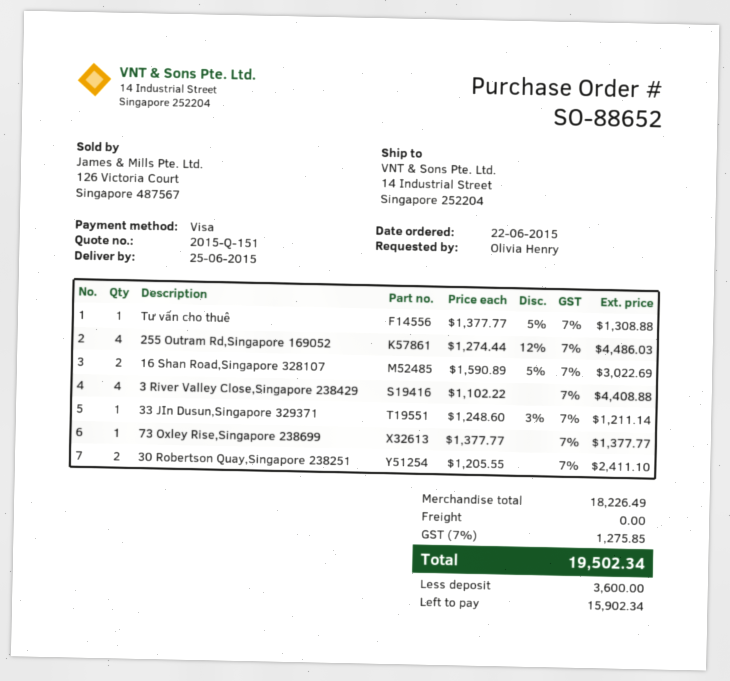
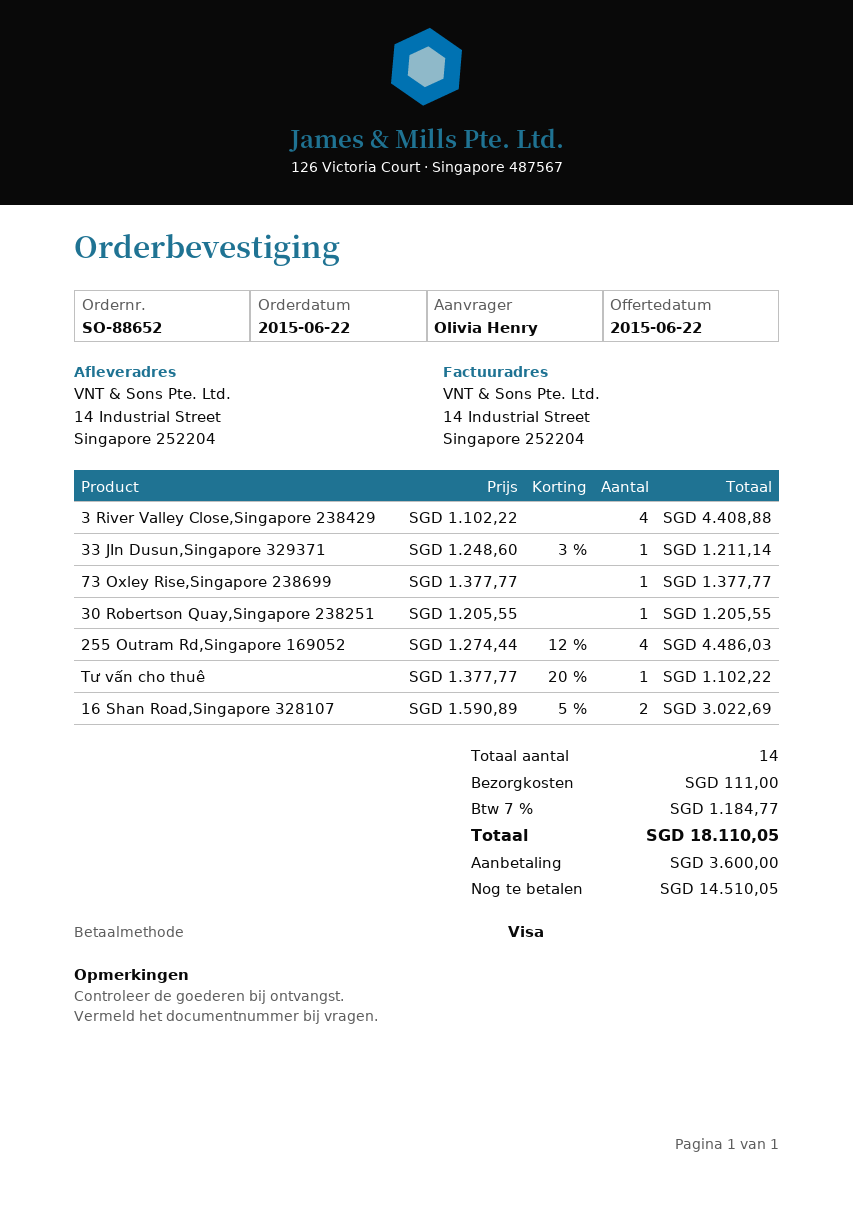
Tư vấn cho thuê: 1 x 1377.77 - 5% = 1308.88 -> 1 x 1377.77 - 20% = 1102.22
30 Robertson Quay,Singapore 238251: 2 x 1205.55 = 2411.10 -> 1 x 1205.55 = 1205.55
shipping: 0.00 -> 111.00
tax: 7% = 1275.85 -> 7% = 1184.77
total: 19502.34 -> 18110.05
balance: 15902.34 -> 14510.05

